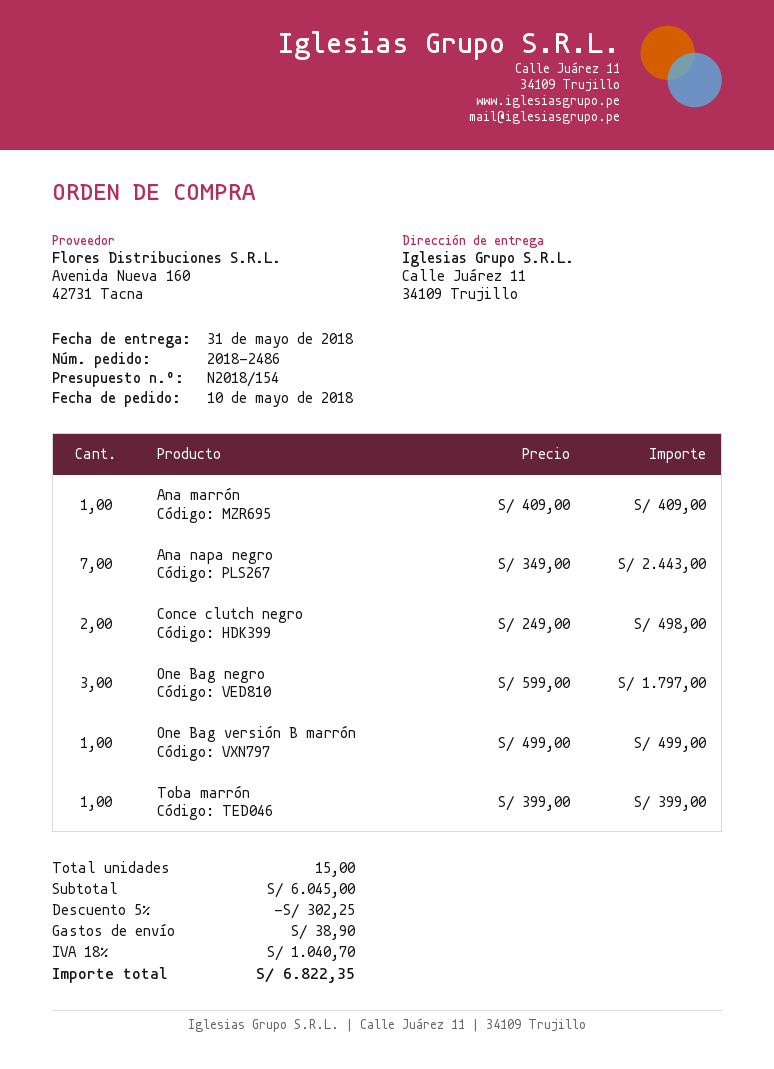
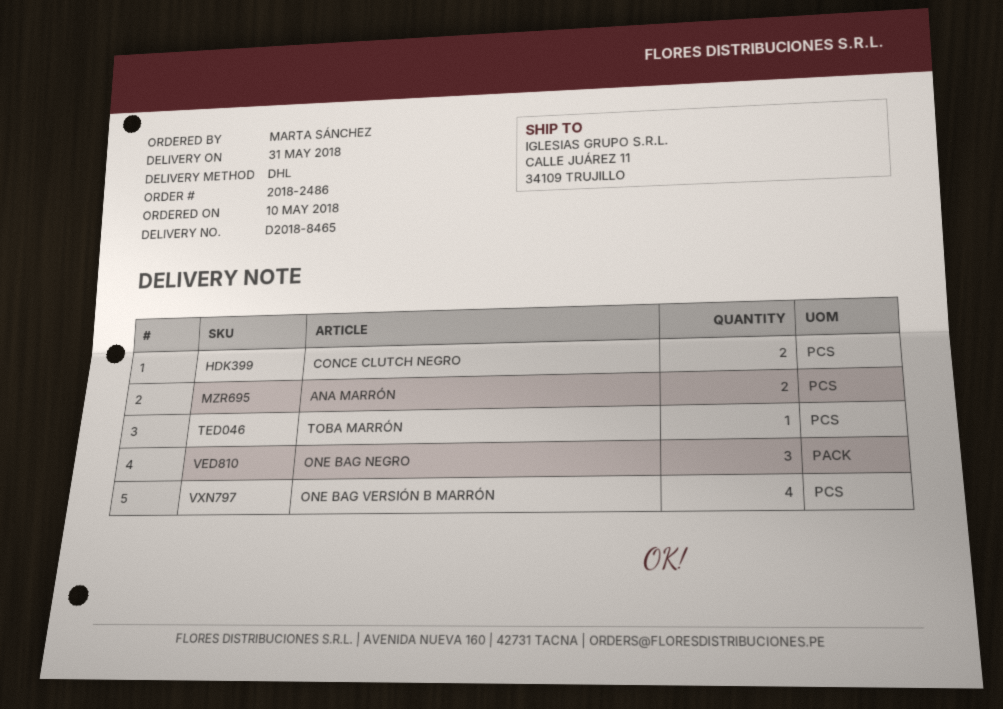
Ana marrón: 1 -> 2
Ana napa negro: 7 -> none
One Bag versión B marrón: 1 -> 4

